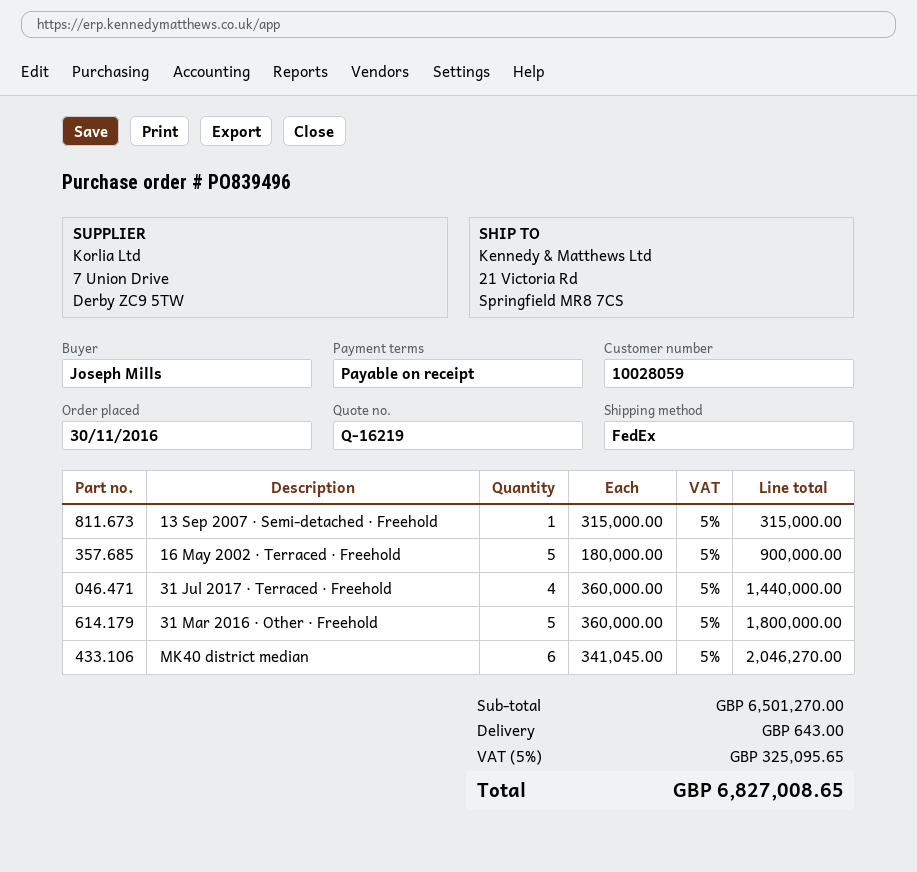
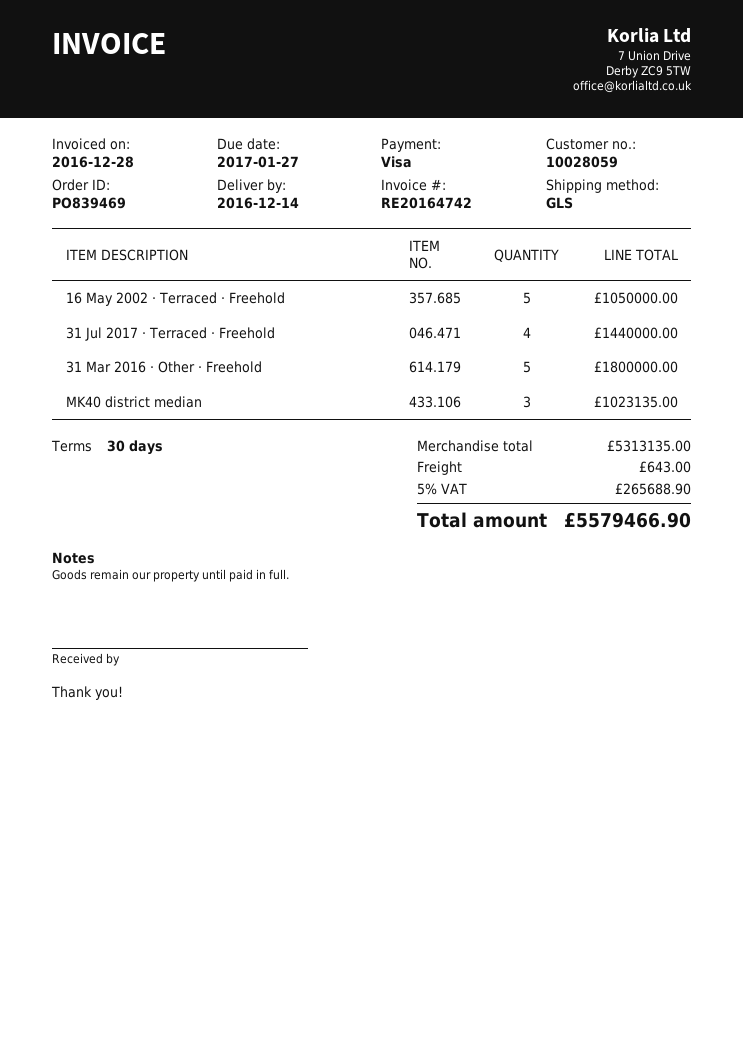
order number: PO839496 -> PO839469
payment terms: on receipt -> 30 days
shipping method: FedEx -> GLS
13 Sep 2007 · Semi-detached · Freehold: 1 for 315000.00 -> none
16 May 2002 · Terraced · Freehold: 5 for 900000.00 -> 5 for 1050000.00
MK40 district median: 6 for 2046270.00 -> 3 for 1023135.00
subtotal: 6501270.00 -> 5313135.00
tax: 5% = 325095.65 -> 5% = 265688.90
total: 6827008.65 -> 5579466.90

